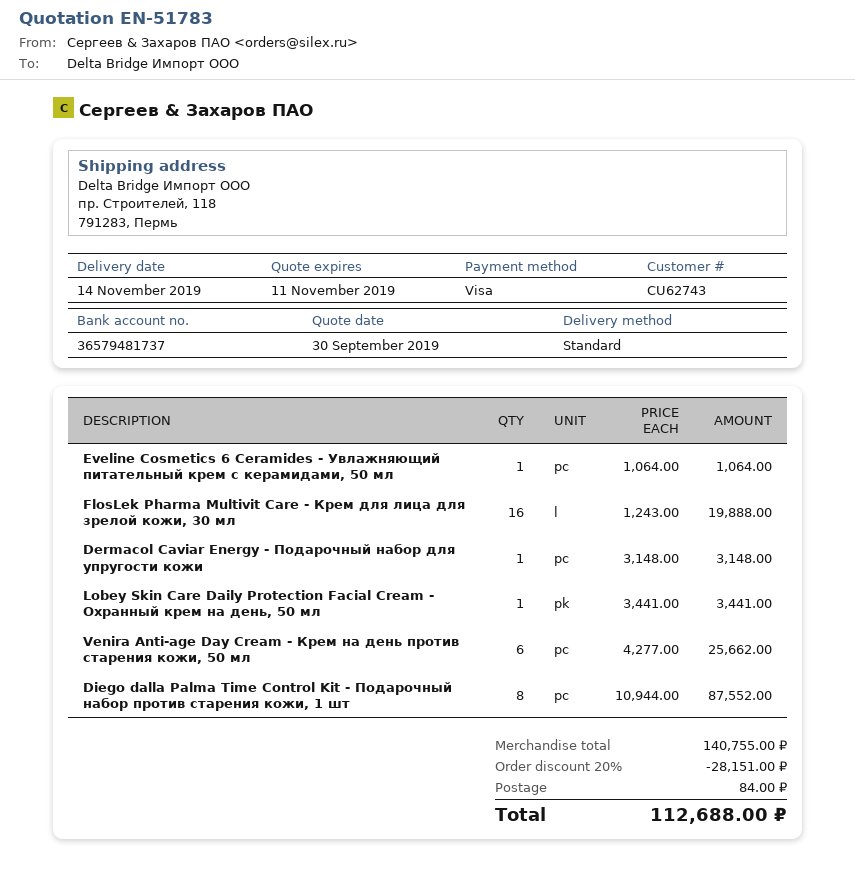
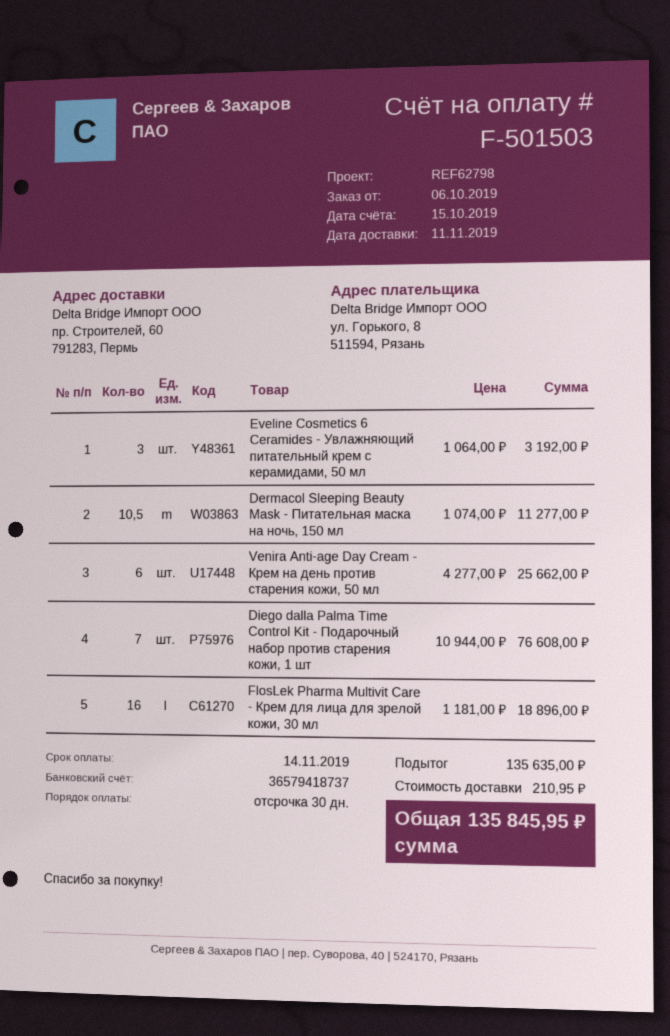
delivery date: 2019-11-14 -> 2019-11-11
bank account: 36579481737 -> 36579418737
ship to: пр. Строителей, 118, 791283, Пермь -> пр. Строителей, 60, 791283, Пермь
Eveline Cosmetics 6 Ceramides - Увлажняющий питательный крем с керамидами, 50 мл: 1 x 1064.00 = 1064.00 -> 3 x 1064.00 = 3192.00
FlosLek Pharma Multivit Care - Крем для лица для зрелой кожи, 30 мл: 16 x 1243.00 = 19888.00 -> 16 x 1181.00 = 18896.00
Dermacol Caviar Energy - Подарочный набор для упругости кожи: 1 x 3148.00 = 3148.00 -> none
Lobey Skin Care Daily Protection Facial Cream - Охранный крем на день, 50 мл: 1 x 3441.00 = 3441.00 -> none
Diego dalla Palma Time Control Kit - Подарочный набор против старения кожи, 1 шт: 8 x 10944.00 = 87552.00 -> 7 x 10944.00 = 76608.00
Dermacol Sleeping Beauty Mask - Питательная маска на ночь, 150 мл: none -> 10.5 x 1074.00 = 11277.00
subtotal: 140755.00 -> 135635.00
discount: 20% = 28151.00 -> none
shipping: 84.00 -> 210.95
total: 112688.00 -> 135845.95

